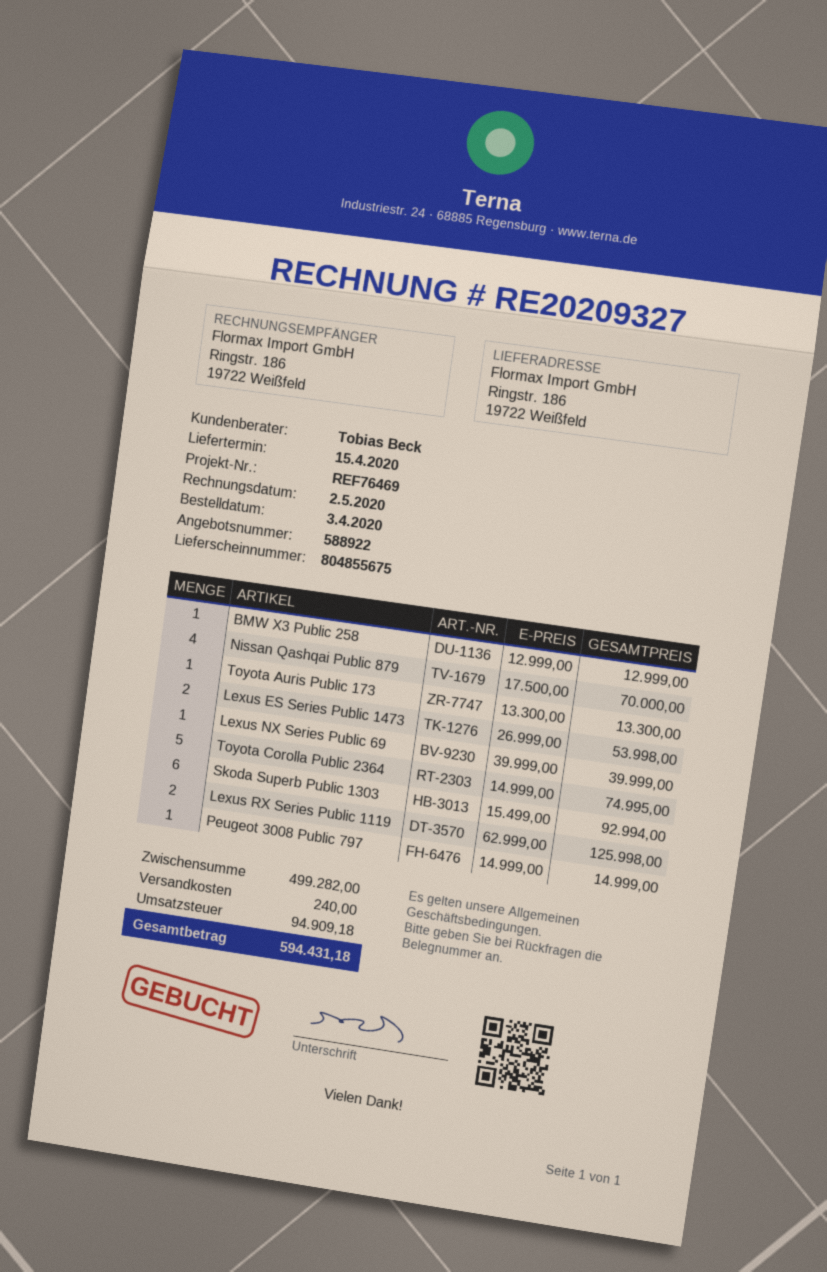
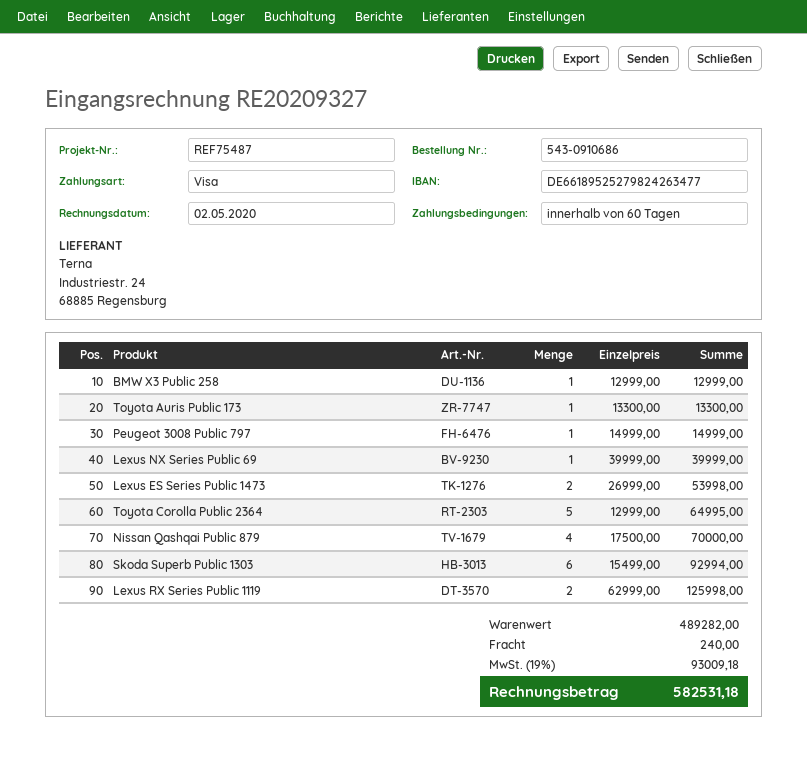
reference: REF76469 -> REF75487
Toyota Corolla Public 2364: 5 x 14999.00 = 74995.00 -> 5 x 12999.00 = 64995.00
subtotal: 499282.00 -> 489282.00
tax: 94909.18 -> 93009.18
total: 594431.18 -> 582531.18

